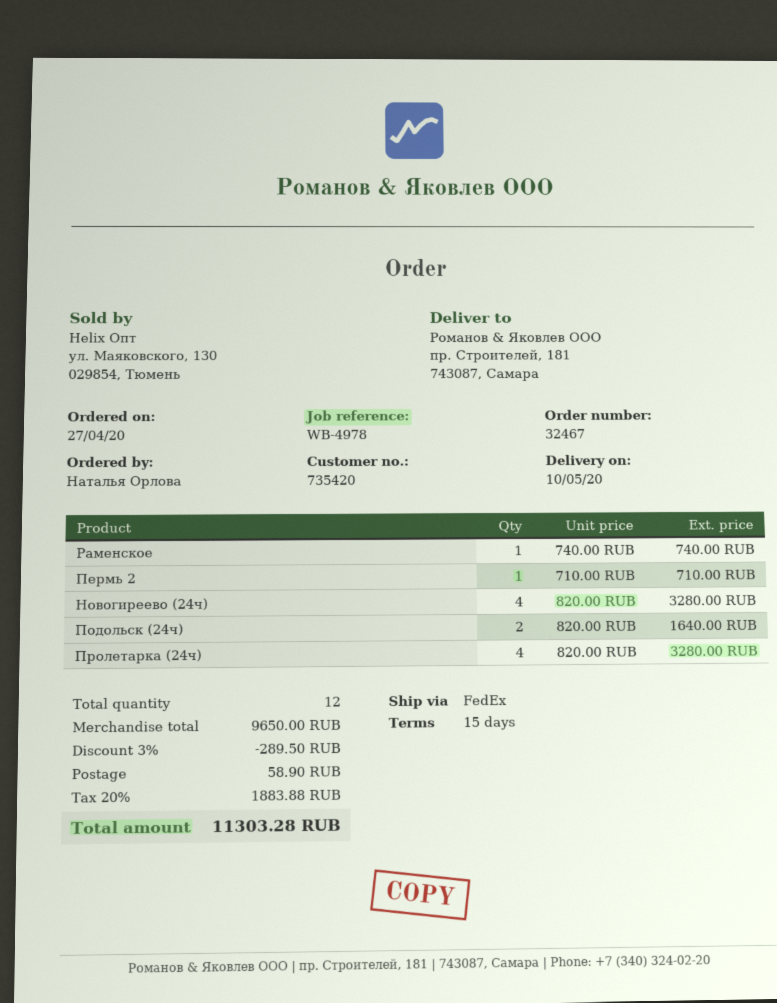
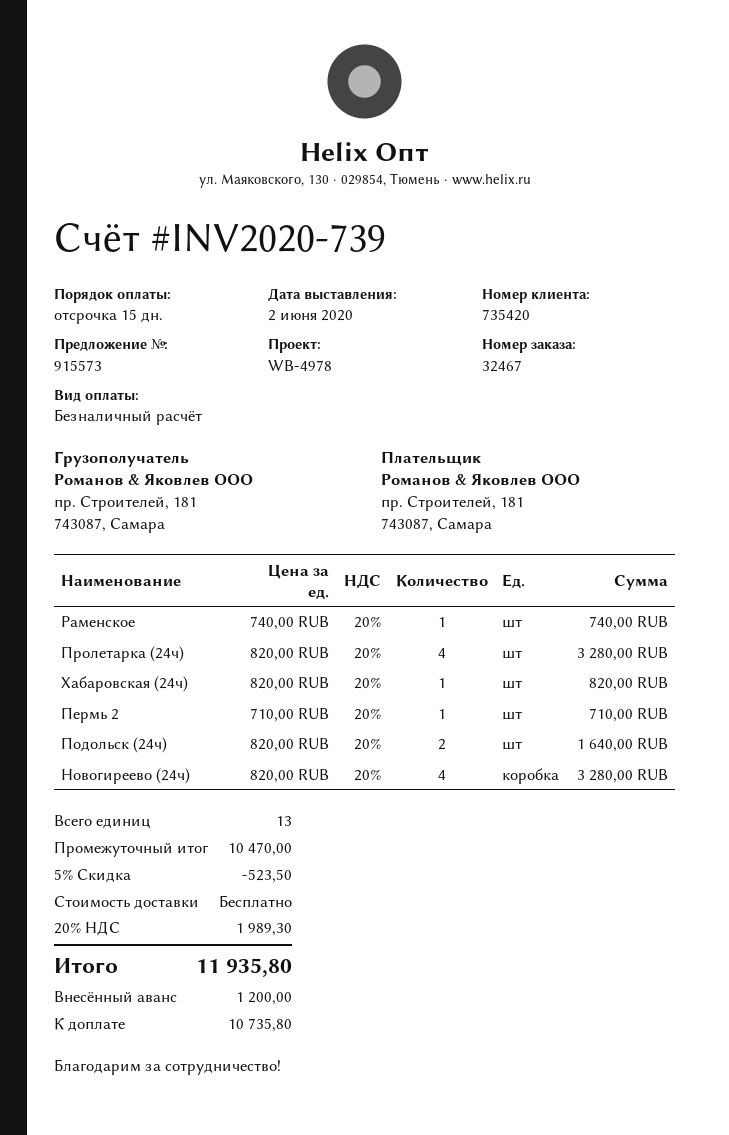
Хабаровская (24ч): none -> 1 x 820.00 = 820.00
total quantity: 12 -> 13
subtotal: 9650.00 -> 10470.00
discount: 3% = 289.50 -> 5% = 523.50
shipping: 58.90 -> 0.00
tax: 20% = 1883.88 -> 20% = 1989.30
total: 11303.28 -> 11935.80

